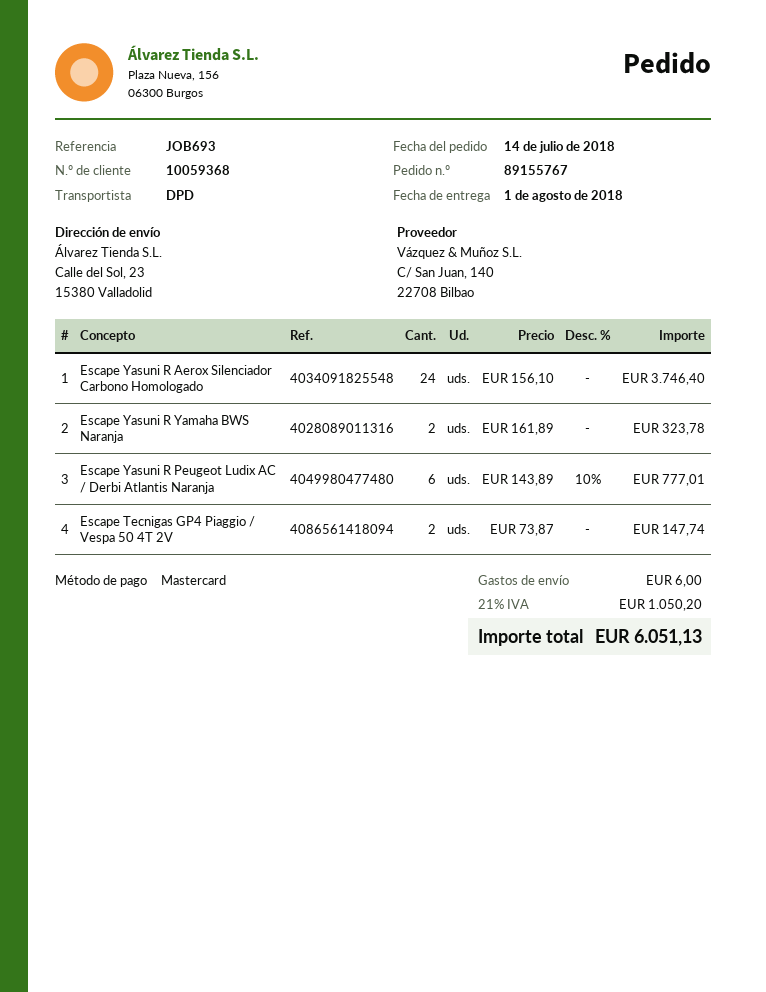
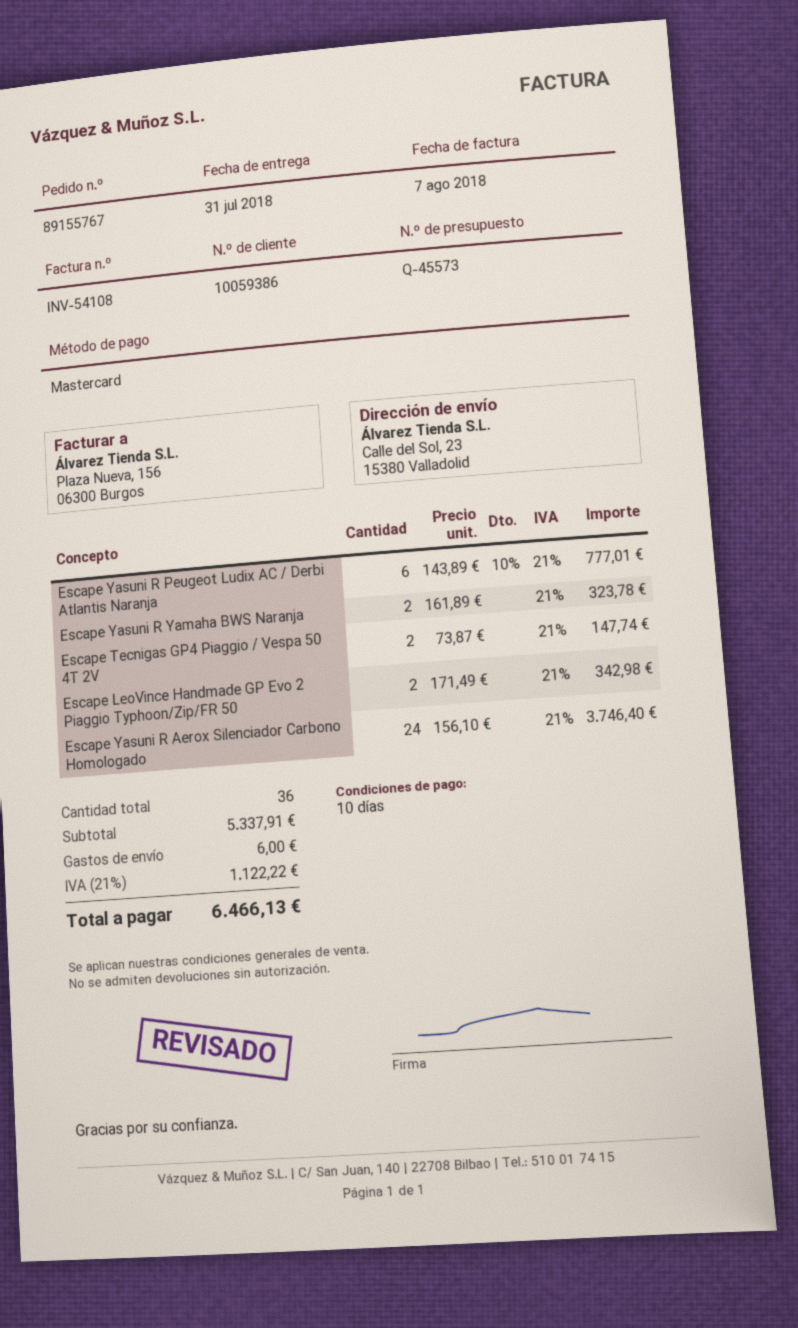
delivery date: 2018-08-01 -> 2018-07-31
customer number: 10059368 -> 10059386
Escape LeoVince Handmade GP Evo 2 Piaggio Typhoon/Zip/FR 50: none -> 2 x 171.49 = 342.98
tax: 21% = 1050.20 -> 21% = 1122.22
total: 6051.13 -> 6466.13

